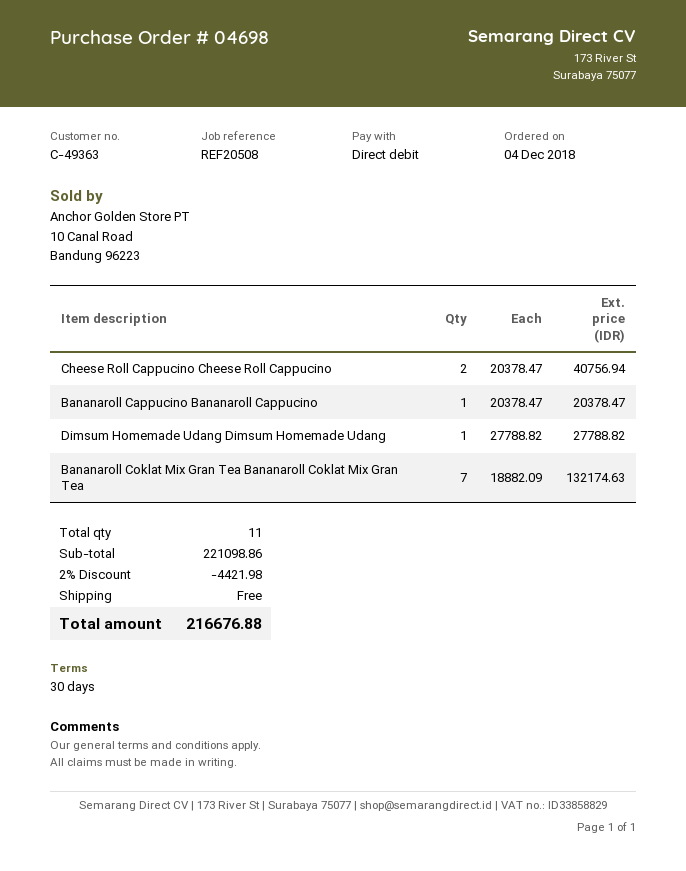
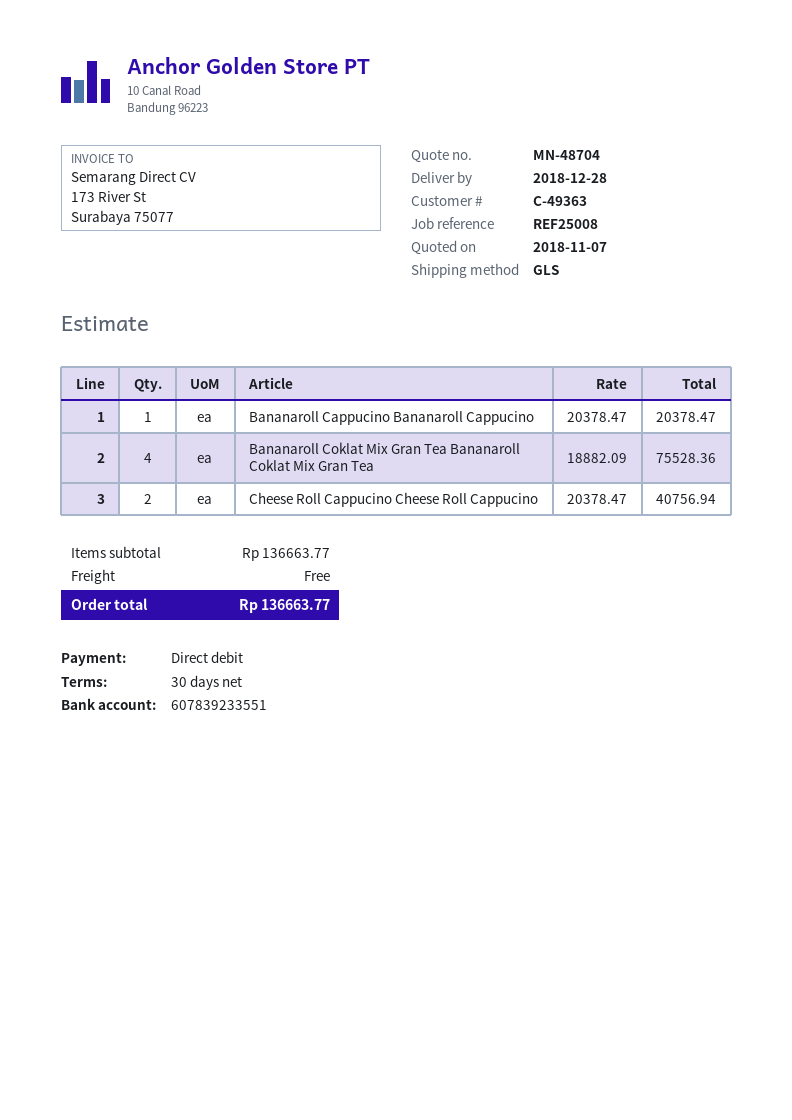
reference: REF20508 -> REF25008
Dimsum Homemade Udang Dimsum Homemade Udang: 1 x 27788.82 = 27788.82 -> none
Bananaroll Coklat Mix Gran Tea Bananaroll Coklat Mix Gran Tea: 7 x 18882.09 = 132174.63 -> 4 x 18882.09 = 75528.36
subtotal: 221098.86 -> 136663.77
discount: 2% = 4421.98 -> none
total: 216676.88 -> 136663.77

